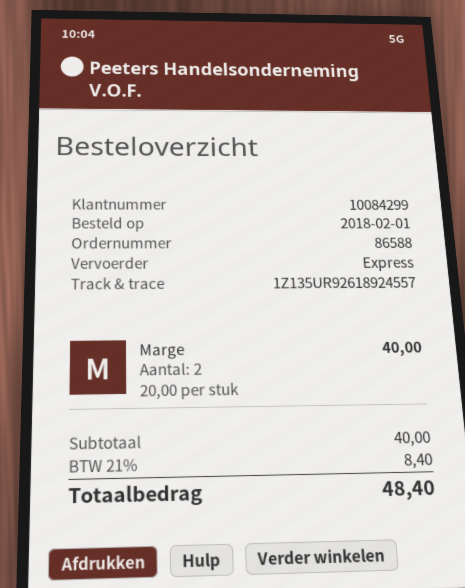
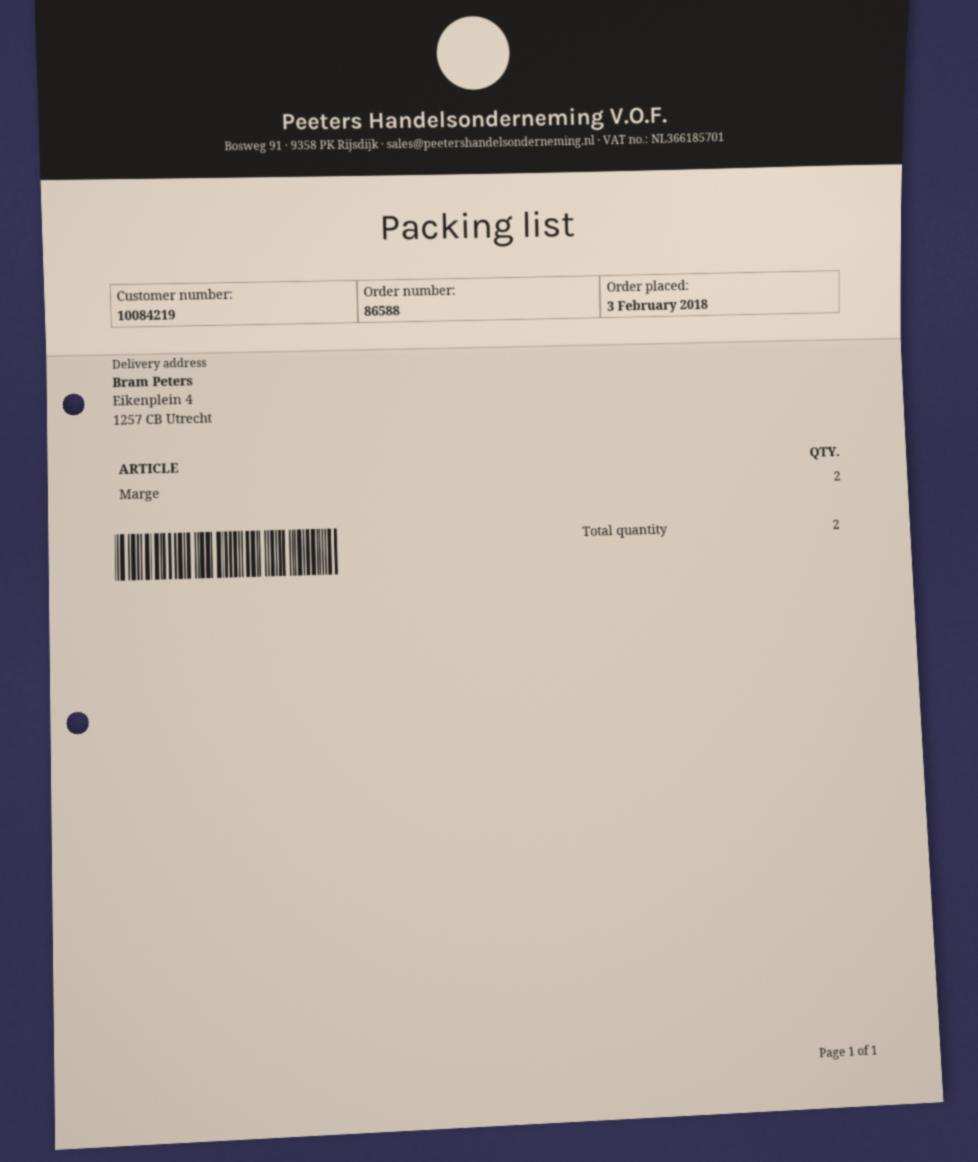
order date: 2018-02-01 -> 2018-02-03
customer number: 10084299 -> 10084219

